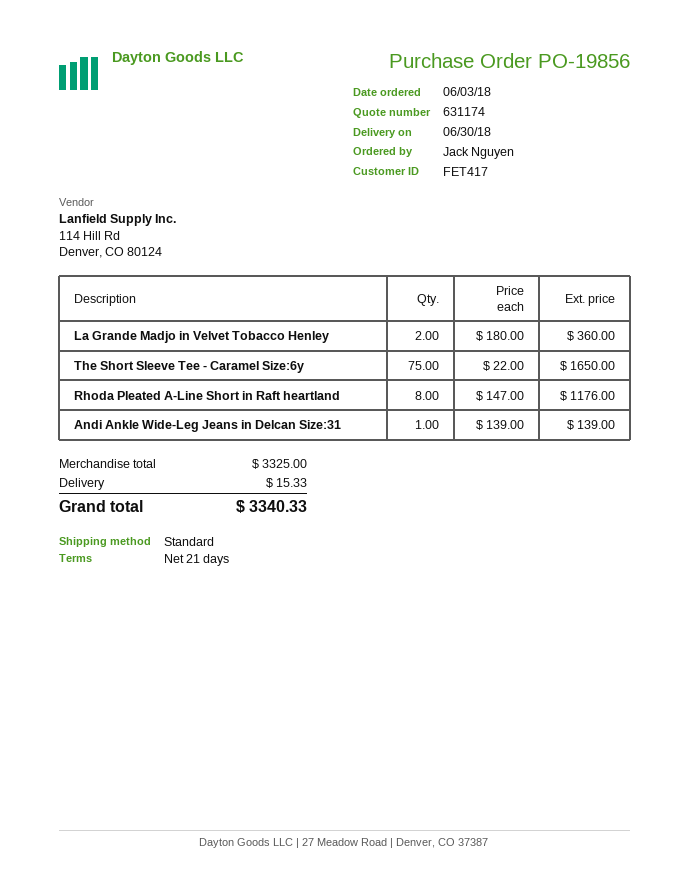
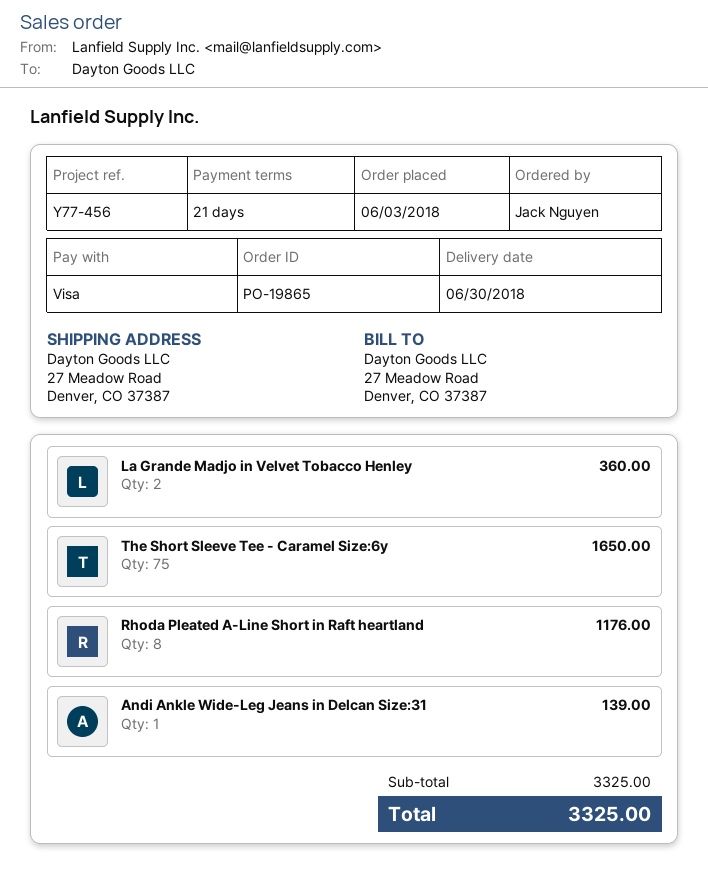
order number: PO-19856 -> PO-19865
shipping: 15.33 -> none
total: 3340.33 -> 3325.00

